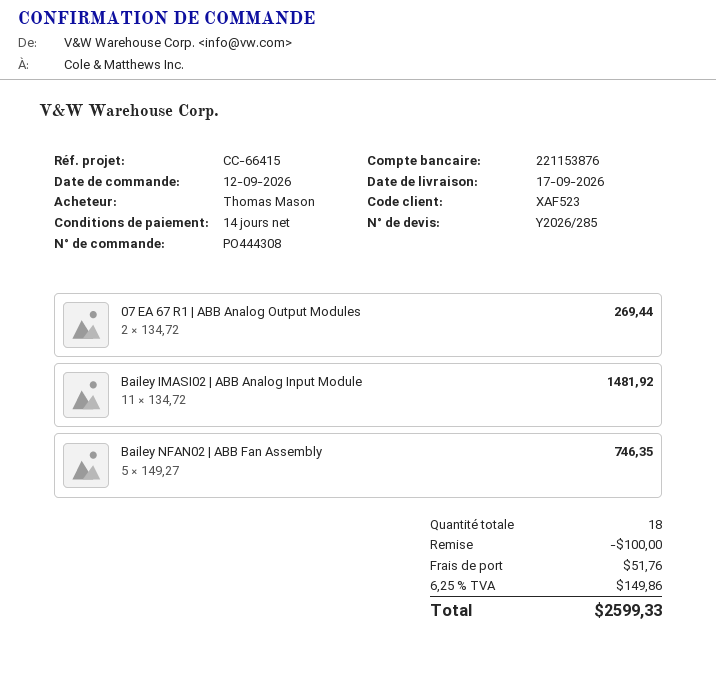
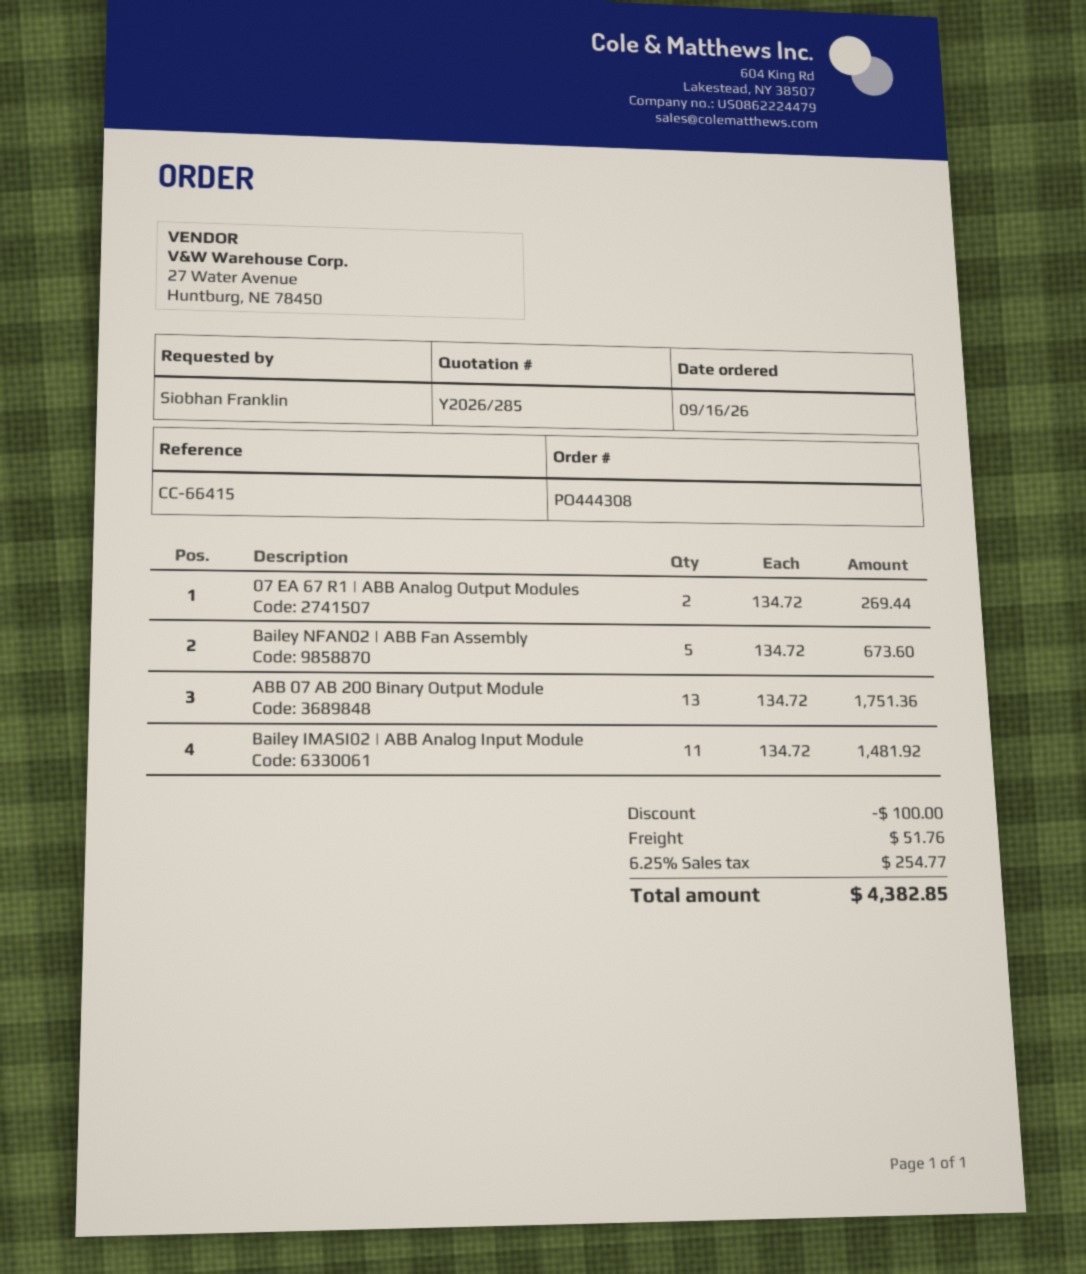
order date: 2026-09-12 -> 2026-09-16
ordered by: Thomas Mason -> Siobhan Franklin
Bailey NFAN02 | ABB Fan Assembly: 5 x 149.27 = 746.35 -> 5 x 134.72 = 673.60
ABB 07 AB 200 Binary Output Module: none -> 13 x 134.72 = 1751.36
tax: 6.25% = 149.86 -> 6.25% = 254.77
total: 2599.33 -> 4382.85

